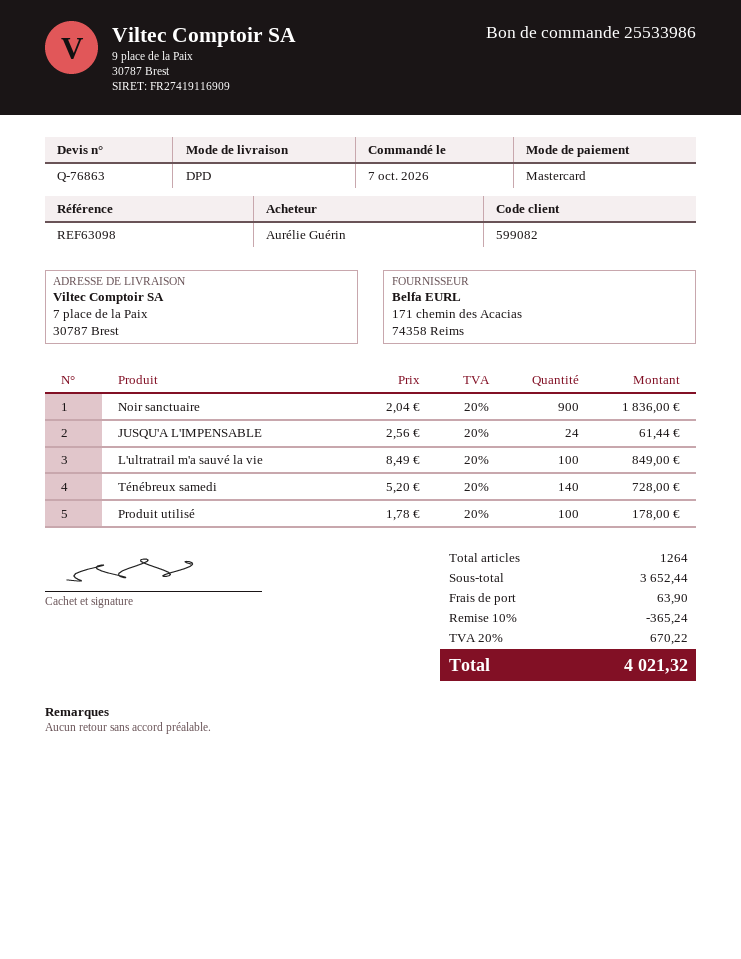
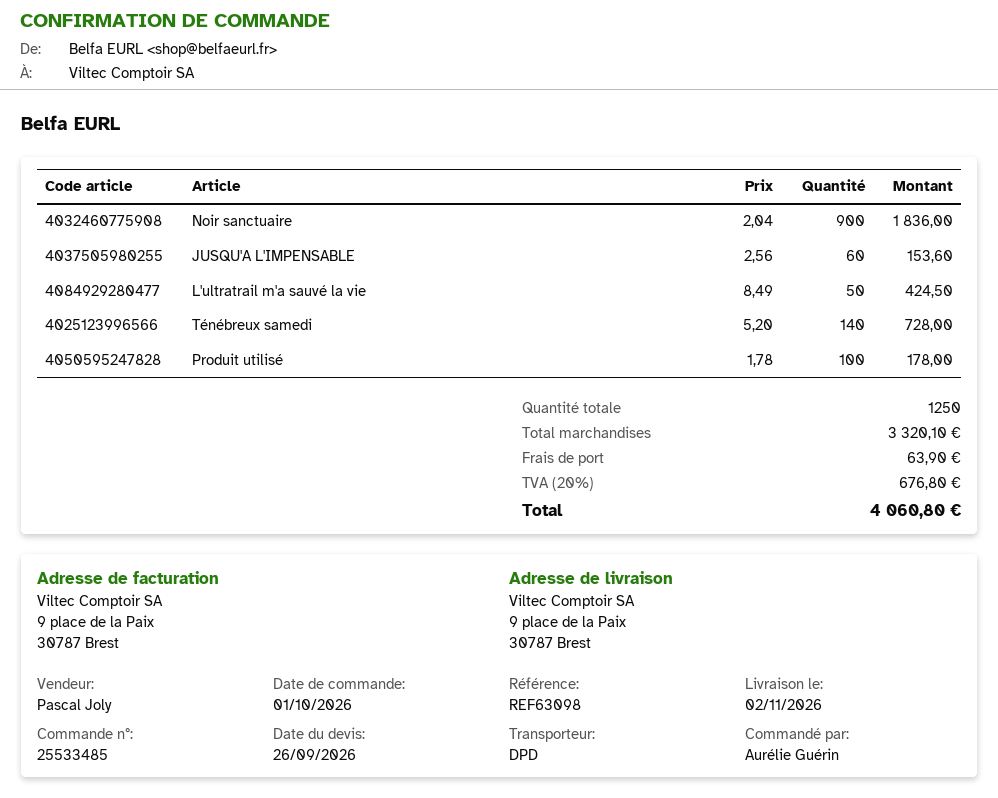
order number: 25533986 -> 25533485
order date: 2026-10-07 -> 2026-10-01
ship to: 7 place de la Paix, 30787 Brest -> 9 place de la Paix, 30787 Brest
JUSQU'A L'IMPENSABLE: 24 x 2.56 = 61.44 -> 60 x 2.56 = 153.60
L'ultratrail m'a sauvé la vie: 100 x 8.49 = 849.00 -> 50 x 8.49 = 424.50
total quantity: 1264 -> 1250
subtotal: 3652.44 -> 3320.10
discount: 10% = 365.24 -> none
tax: 20% = 670.22 -> 20% = 676.80
total: 4021.32 -> 4060.80

